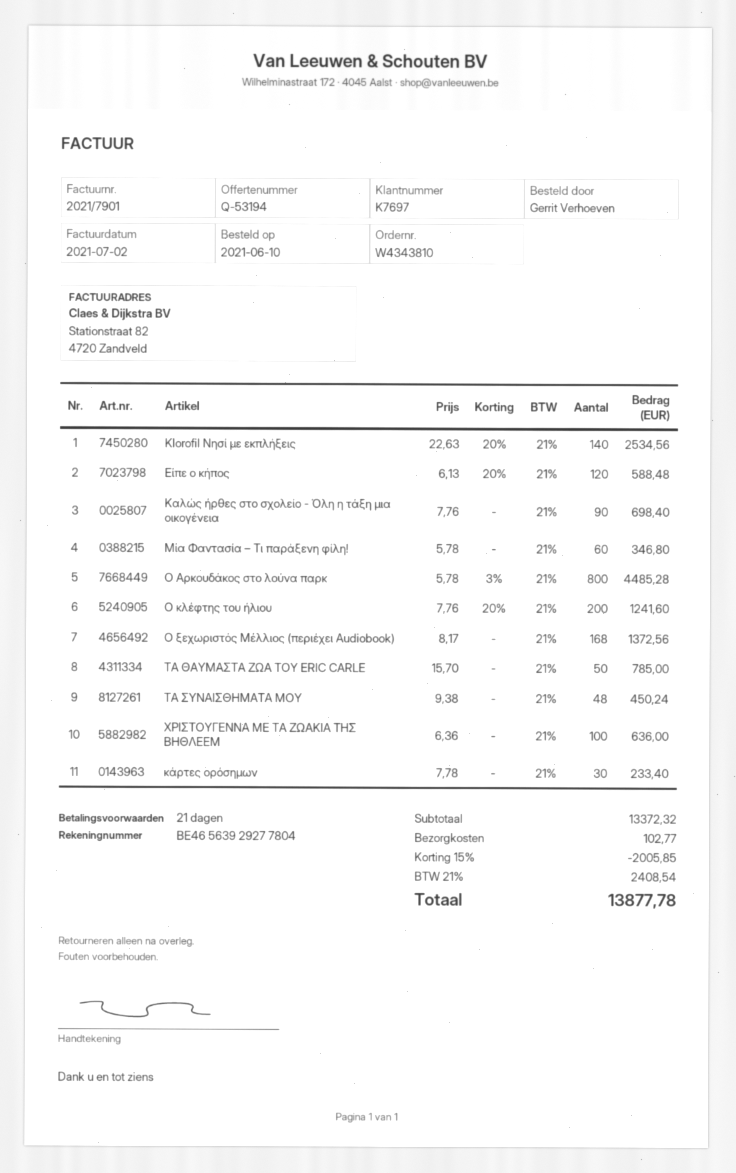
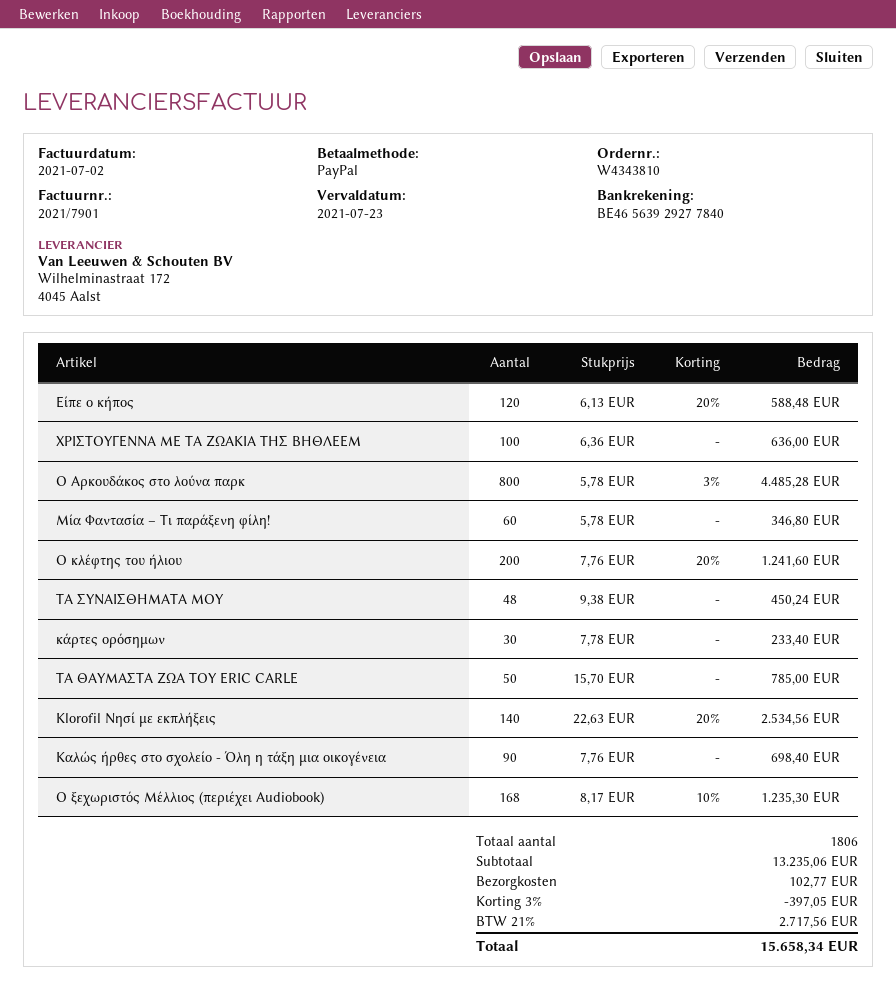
bank account: BE46563929277804 -> BE46563929277840
Ο ξεχωριστός Μέλλιος (περιέχει Audiobook): 168 x 8.17 = 1372.56 -> 168 x 8.17 - 10% = 1235.30
subtotal: 13372.32 -> 13235.06
discount: 15% = 2005.85 -> 3% = 397.05
tax: 21% = 2408.54 -> 21% = 2717.56
total: 13877.78 -> 15658.34

